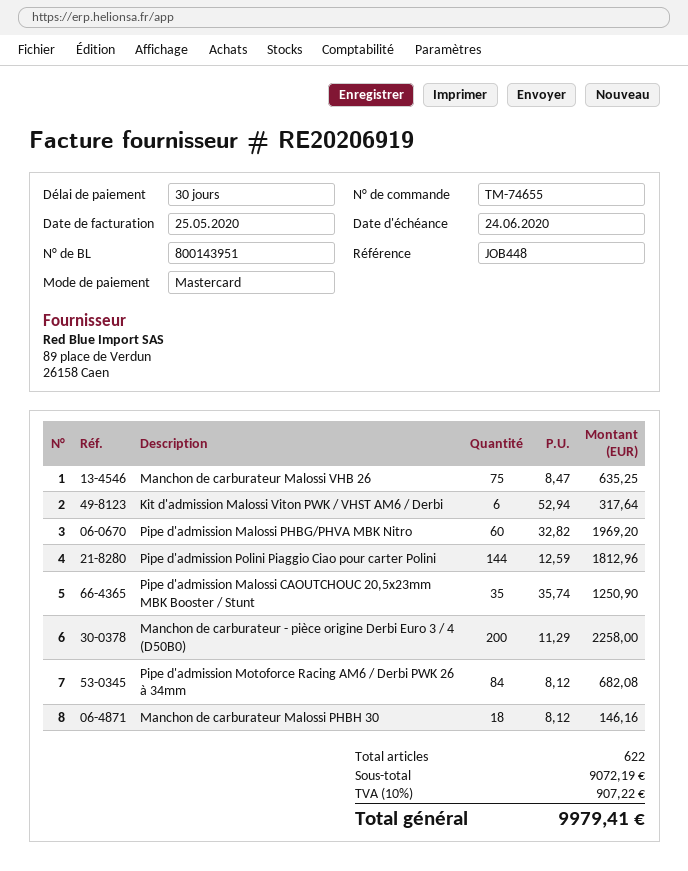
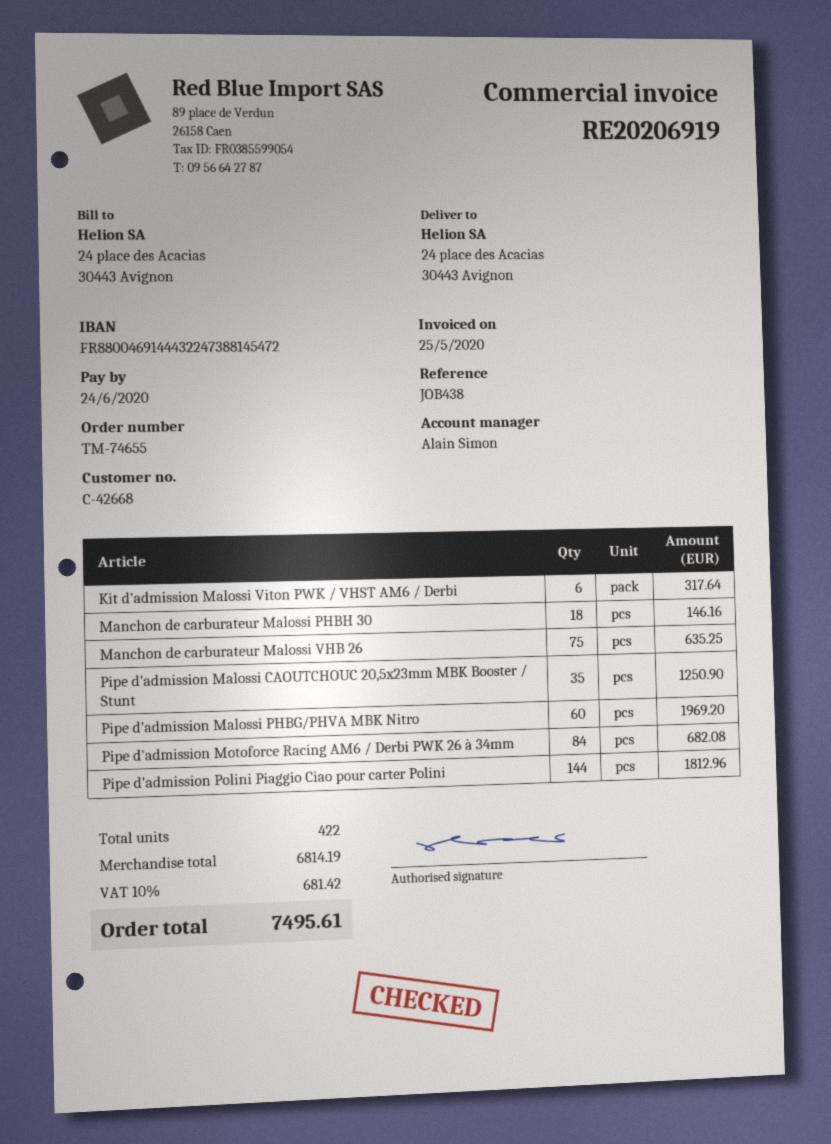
reference: JOB448 -> JOB438
Manchon de carburateur - pièce origine Derbi Euro 3 / 4 (D50B0): 200 for 2258.00 -> none
total quantity: 622 -> 422
subtotal: 9072.19 -> 6814.19
tax: 10% = 907.22 -> 10% = 681.42
total: 9979.41 -> 7495.61

